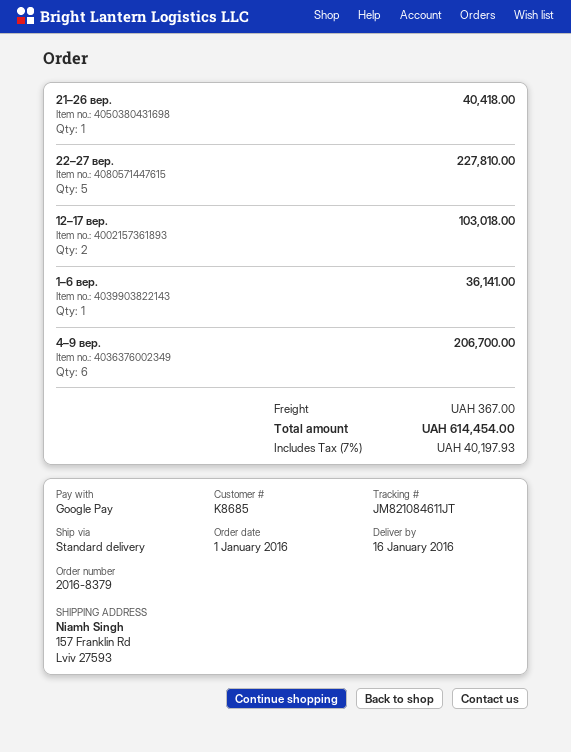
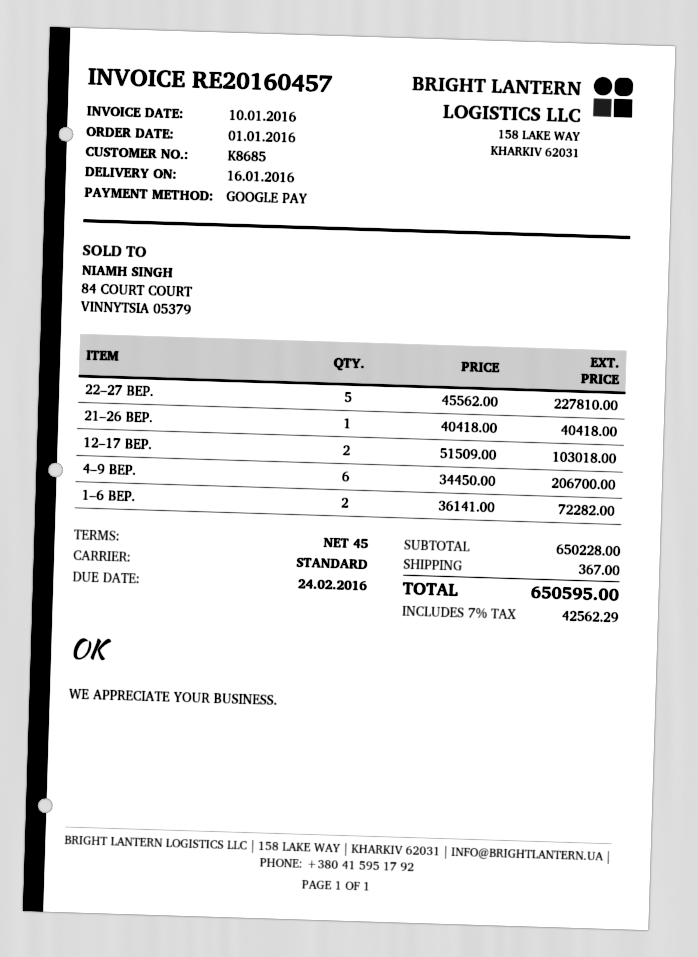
1–6 вер.: 1 for 36141.00 -> 2 for 72282.00
tax: 7% = 40197.93 -> 7% = 42562.29
total: 614454.00 -> 650595.00

